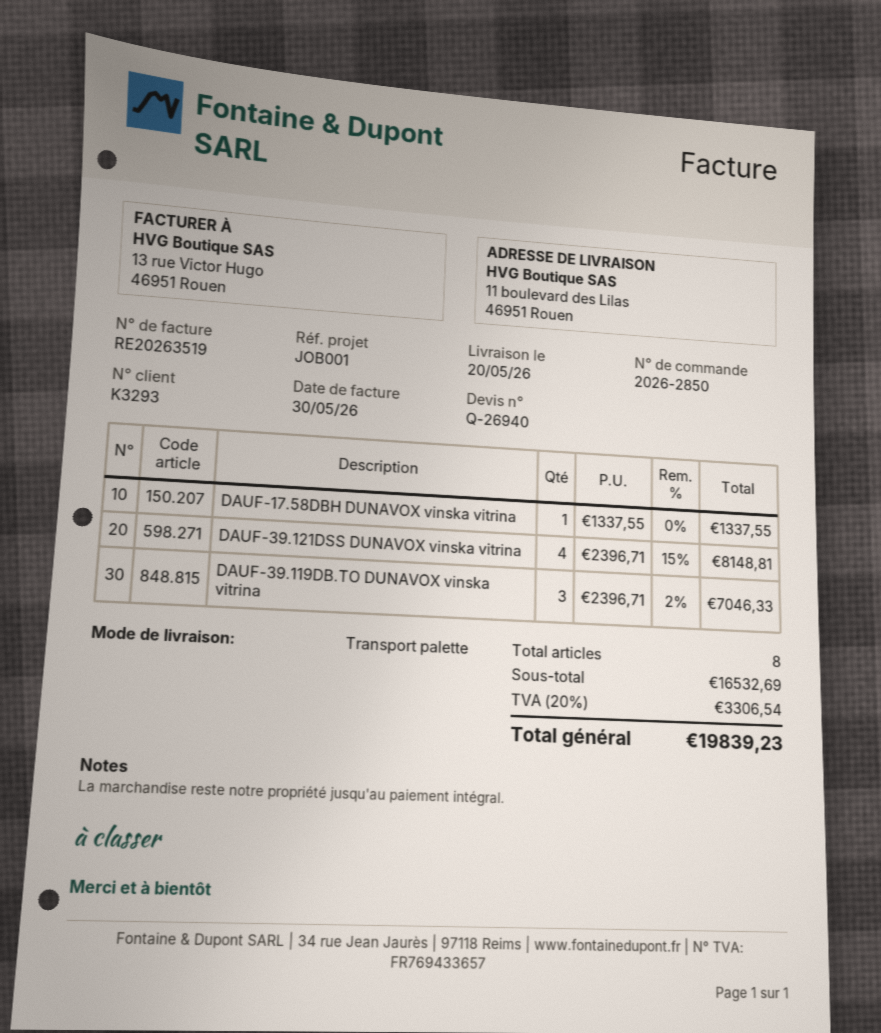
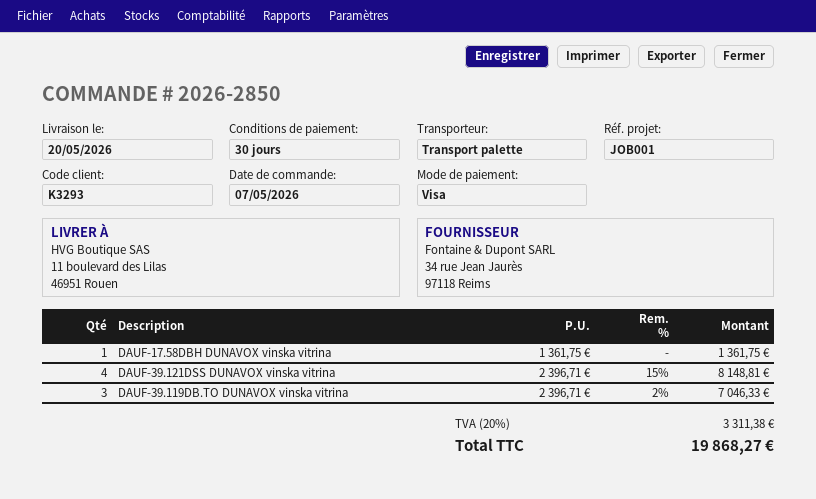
DAUF-17.58DBH DUNAVOX vinska vitrina: 1 x 1337.55 = 1337.55 -> 1 x 1361.75 = 1361.75
tax: 20% = 3306.54 -> 20% = 3311.38
total: 19839.23 -> 19868.27

